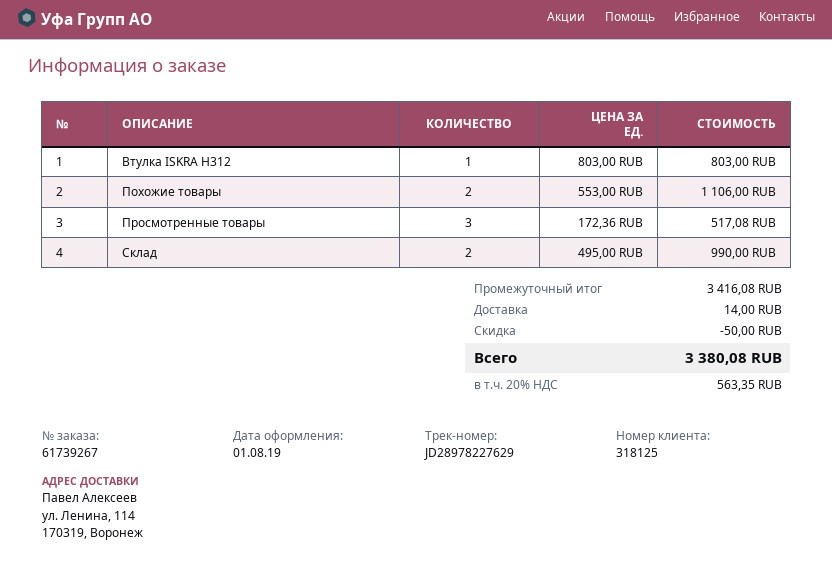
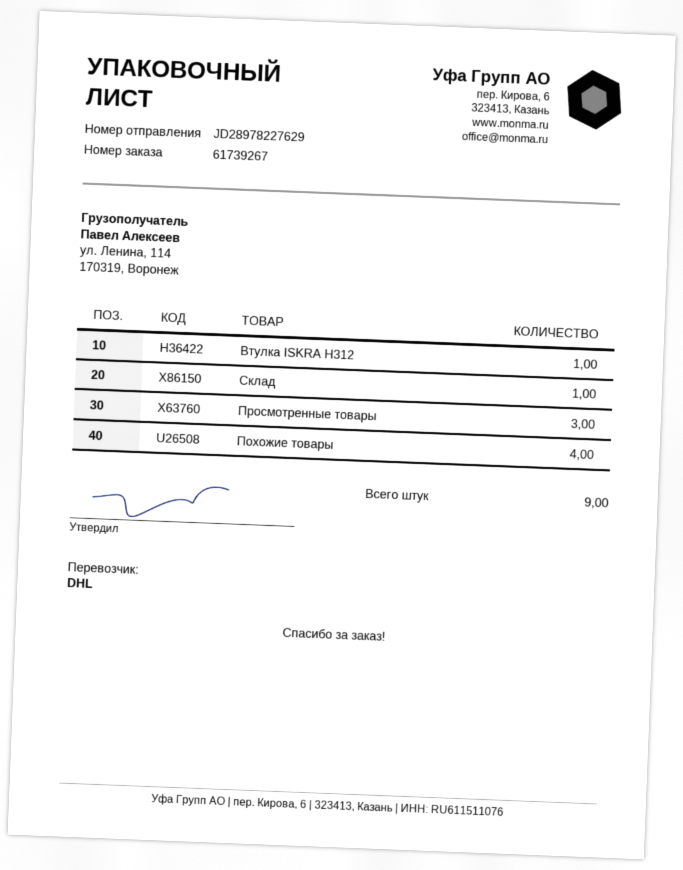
Похожие товары: 2 -> 4
Склад: 2 -> 1

